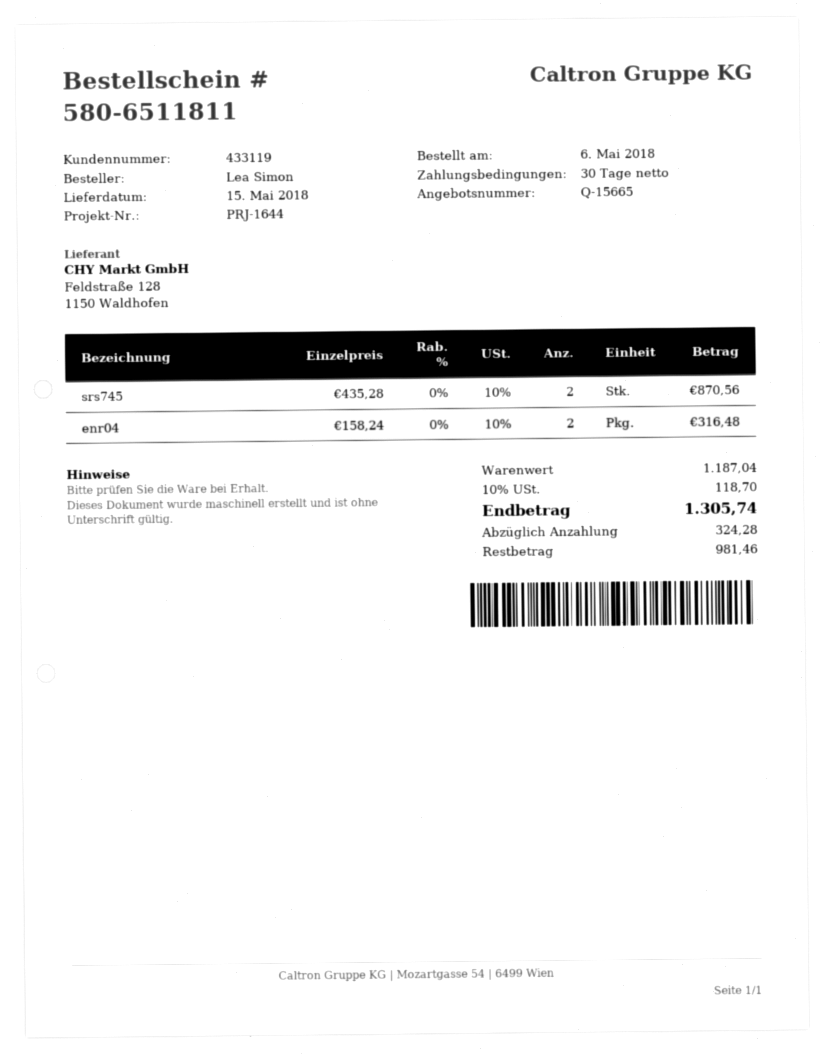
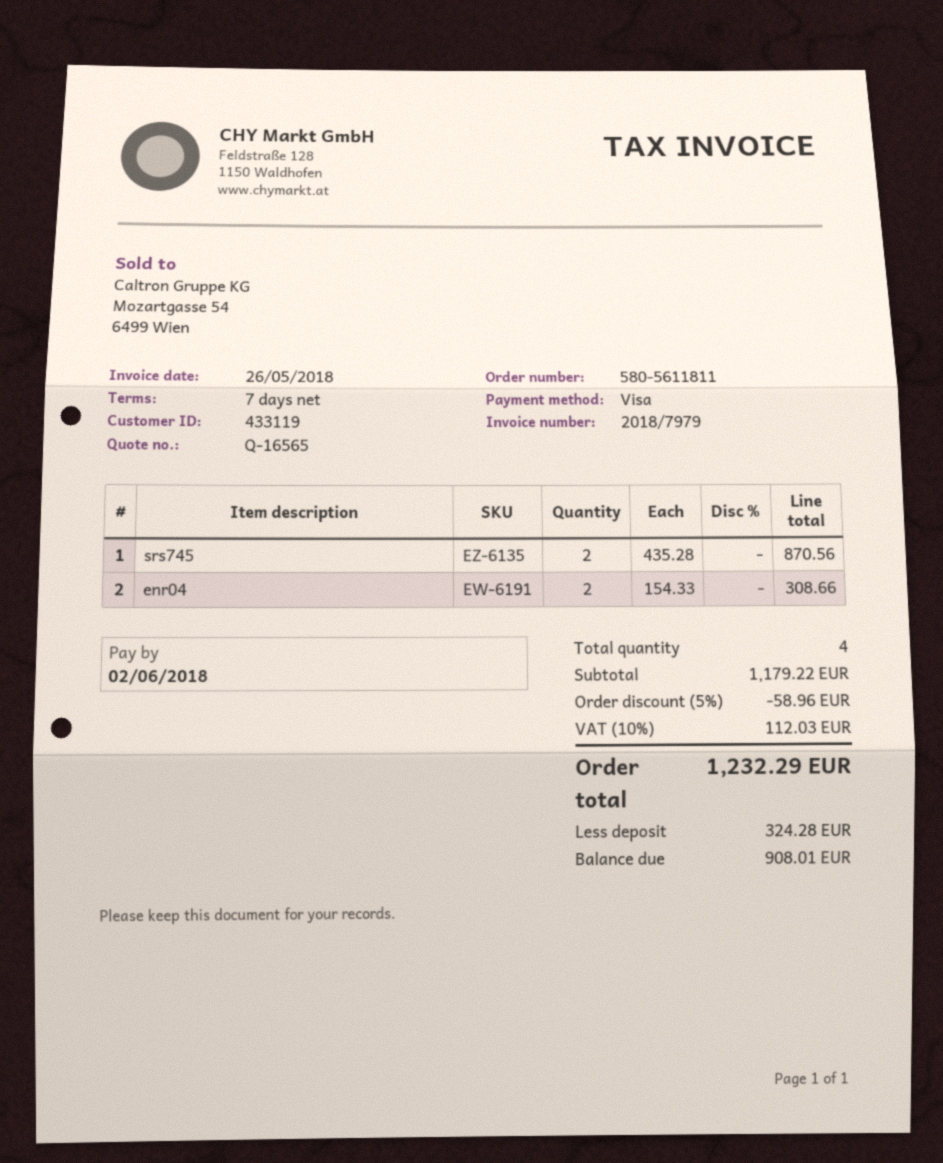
quote number: Q-15665 -> Q-16565
order number: 580-6511811 -> 580-5611811
payment terms: 30 days -> 7 days
enr04: 2 x 158.24 = 316.48 -> 2 x 154.33 = 308.66
subtotal: 1187.04 -> 1179.22
discount: none -> 5% = 58.96
tax: 10% = 118.70 -> 10% = 112.03
total: 1305.74 -> 1232.29
balance: 981.46 -> 908.01

